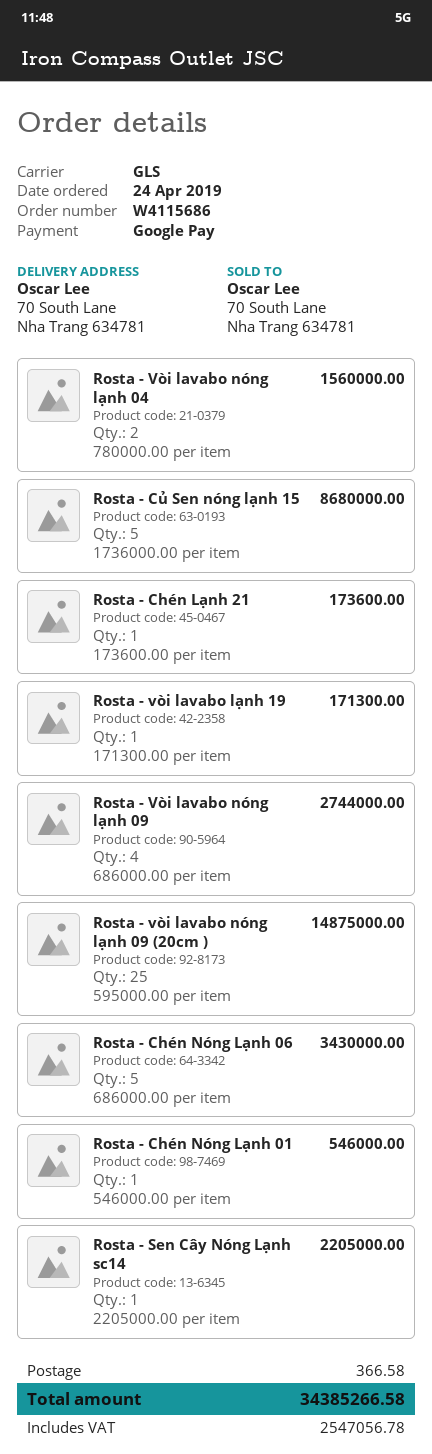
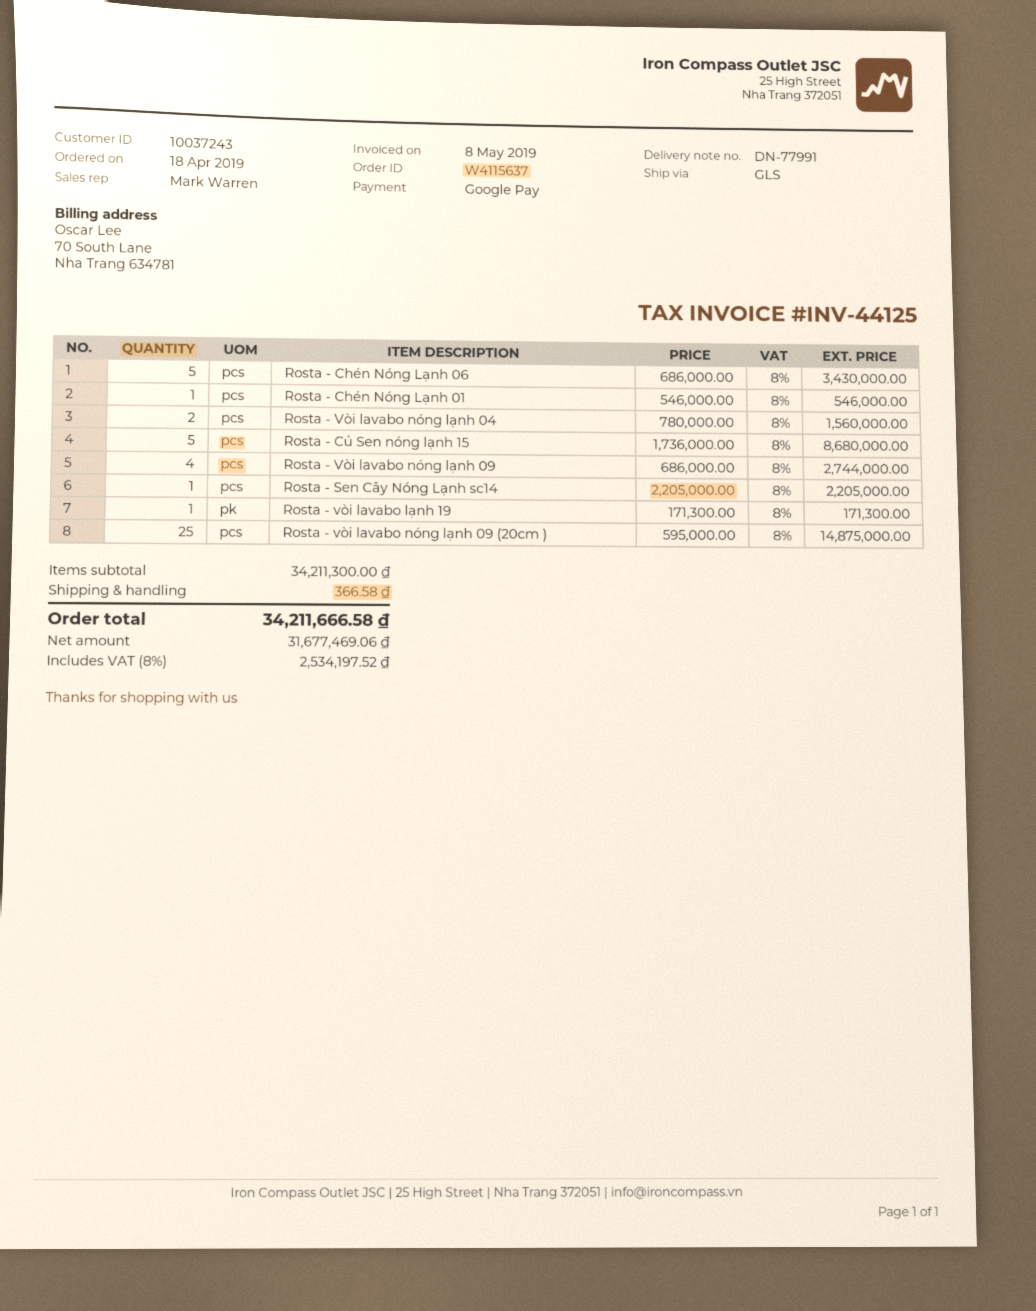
order number: W4115686 -> W4115637
order date: 2019-04-24 -> 2019-04-18
Rosta - Chén Lạnh 21: 1 x 173600.00 = 173600.00 -> none
tax: 2547056.78 -> 2534197.52
total: 34385266.58 -> 34211666.58

